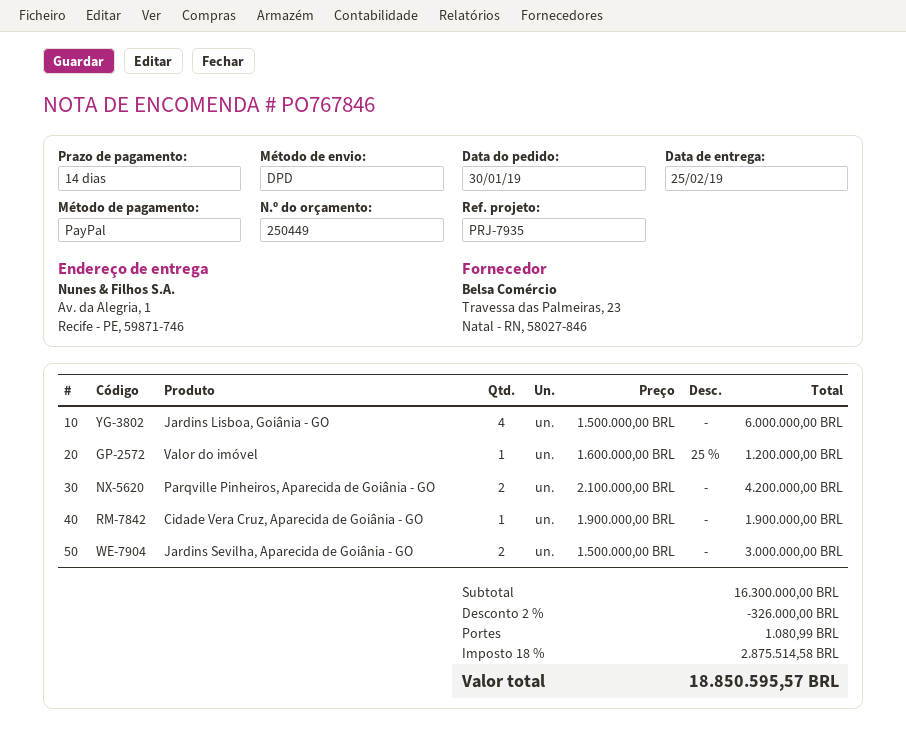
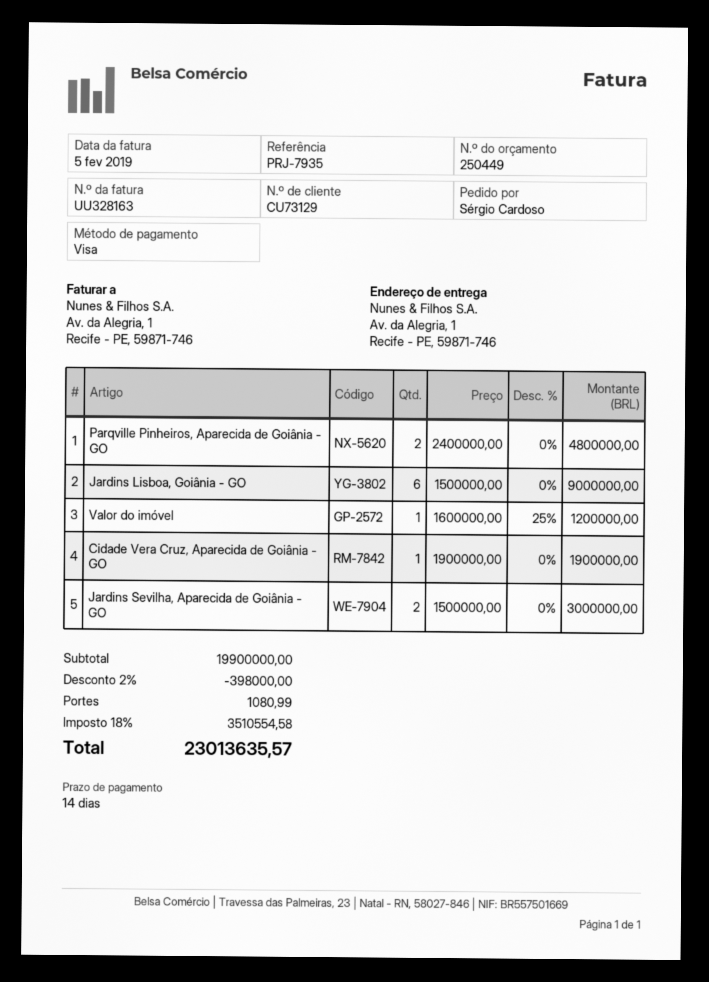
payment method: PayPal -> Visa
Jardins Lisboa, Goiânia - GO: 4 x 1500000.00 = 6000000.00 -> 6 x 1500000.00 = 9000000.00
Parqville Pinheiros, Aparecida de Goiânia - GO: 2 x 2100000.00 = 4200000.00 -> 2 x 2400000.00 = 4800000.00
subtotal: 16300000.00 -> 19900000.00
discount: 2% = 326000.00 -> 2% = 398000.00
tax: 18% = 2875514.58 -> 18% = 3510554.58
total: 18850595.57 -> 23013635.57

